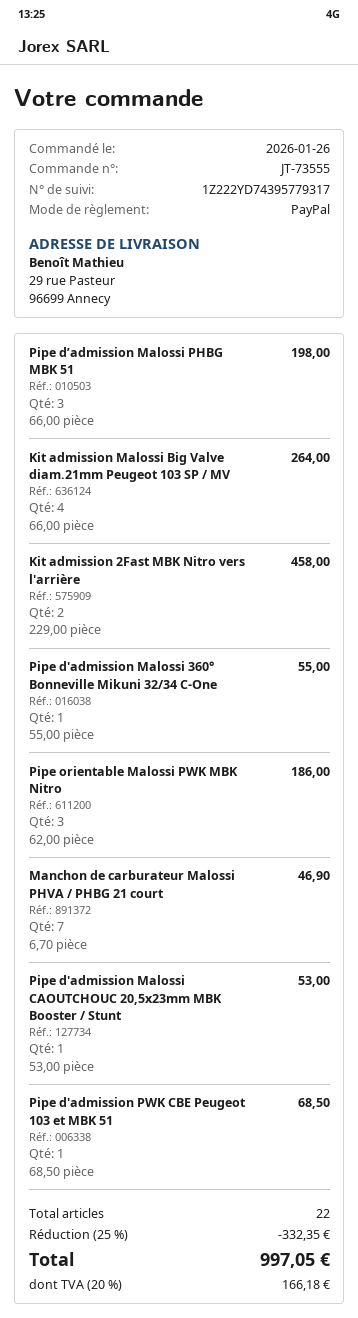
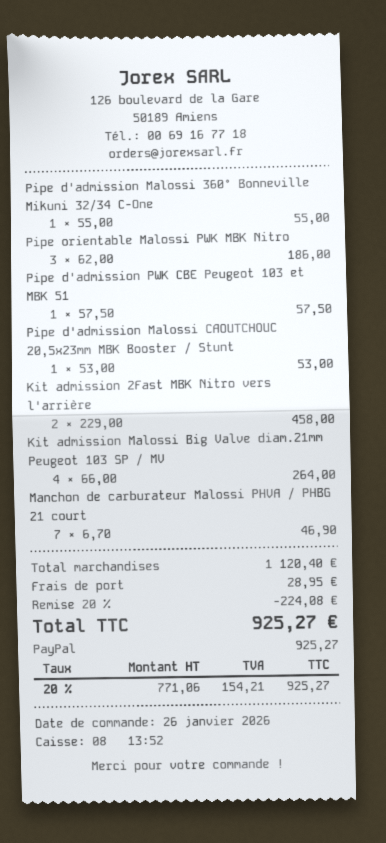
Pipe d’admission Malossi PHBG MBK 51: 3 x 66.00 = 198.00 -> none
Pipe d'admission PWK CBE Peugeot 103 et MBK 51: 1 x 68.50 = 68.50 -> 1 x 57.50 = 57.50
discount: 25% = 332.35 -> 20% = 224.08
shipping: none -> 28.95
tax: 20% = 166.18 -> 20% = 154.21
total: 997.05 -> 925.27

